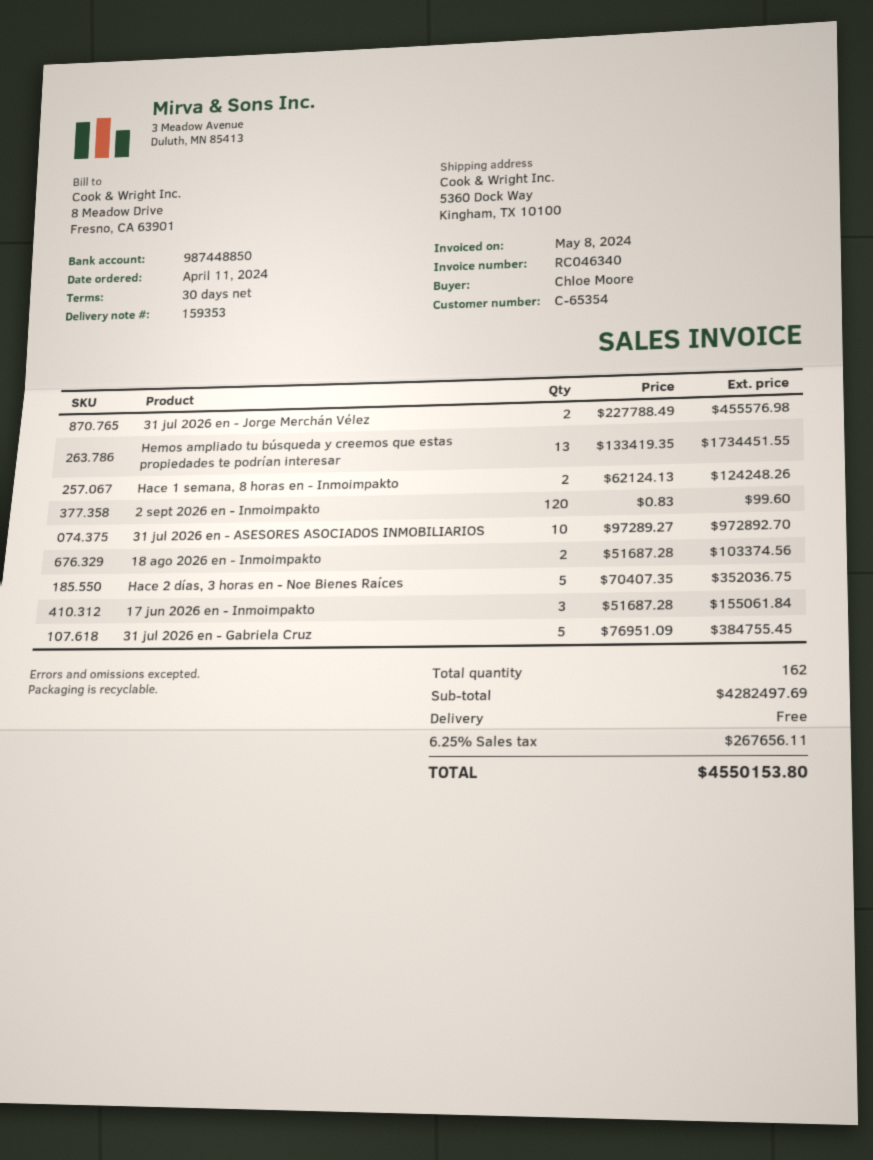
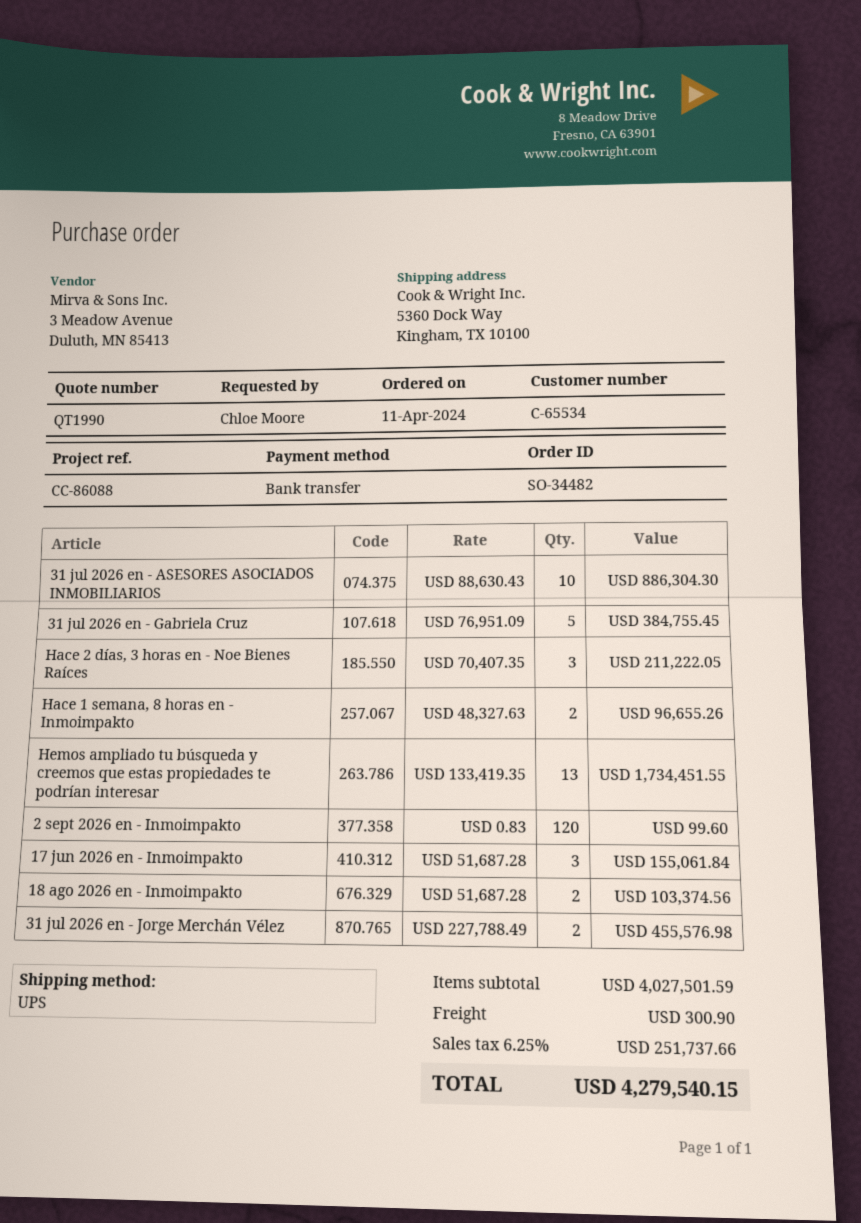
customer number: C-65354 -> C-65534
Hace 1 semana, 8 horas en - Inmoimpakto: 2 x 62124.13 = 124248.26 -> 2 x 48327.63 = 96655.26
31 jul 2026 en - ASESORES ASOCIADOS INMOBILIARIOS: 10 x 97289.27 = 972892.70 -> 10 x 88630.43 = 886304.30
Hace 2 días, 3 horas en - Noe Bienes Raíces: 5 x 70407.35 = 352036.75 -> 3 x 70407.35 = 211222.05
subtotal: 4282497.69 -> 4027501.59
shipping: 0.00 -> 300.90
tax: 6.25% = 267656.11 -> 6.25% = 251737.66
total: 4550153.80 -> 4279540.15

